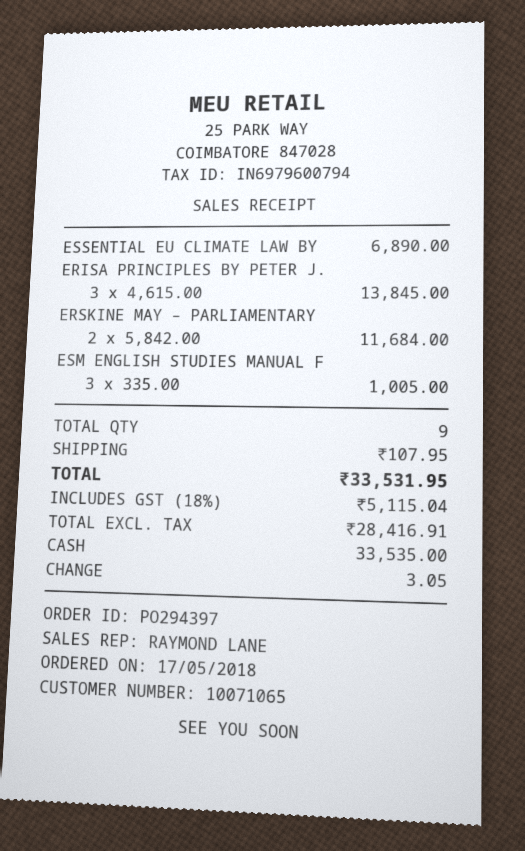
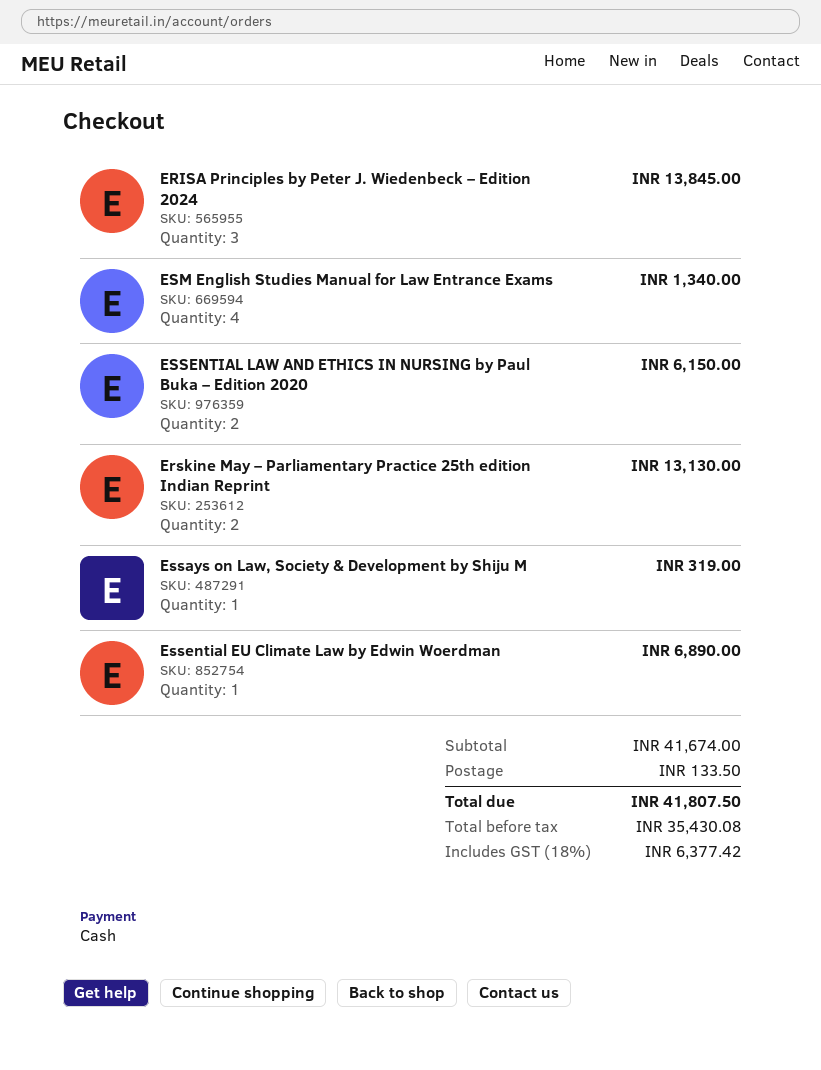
ERSKINE MAY – PARLIAMENTARY: 2 for 11684.00 -> 2 for 13130.00
ESM ENGLISH STUDIES MANUAL F: 3 for 1005.00 -> 4 for 1340.00
ESSENTIAL LAW AND ETHICS IN NURSING by Paul Buka – Edition 2020: none -> 2 for 6150.00
Essays on Law, Society & Development by Shiju M: none -> 1 for 319.00
shipping: 107.95 -> 133.50
net: 28416.91 -> 35430.08
tax: 18% = 5115.04 -> 18% = 6377.42
total: 33531.95 -> 41807.50

